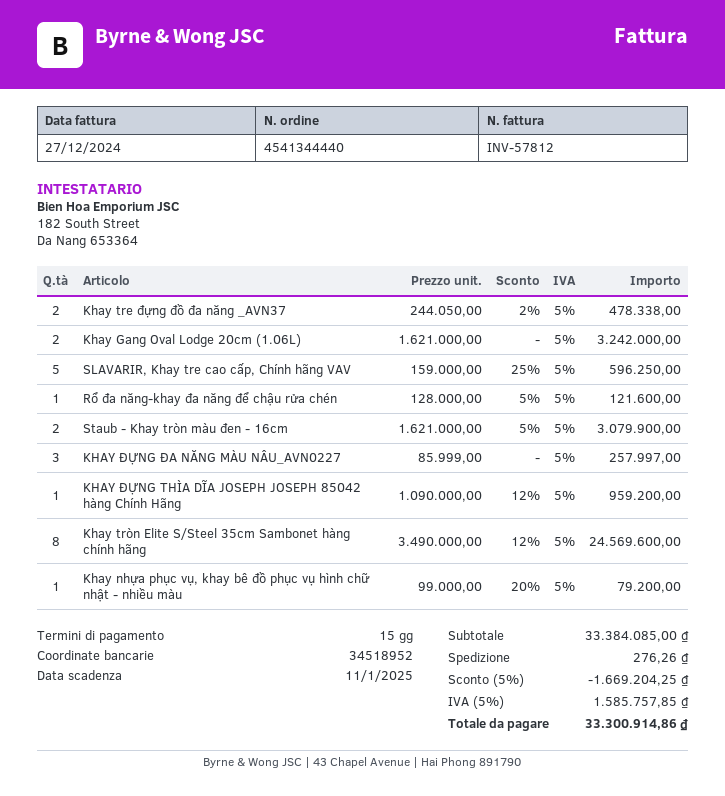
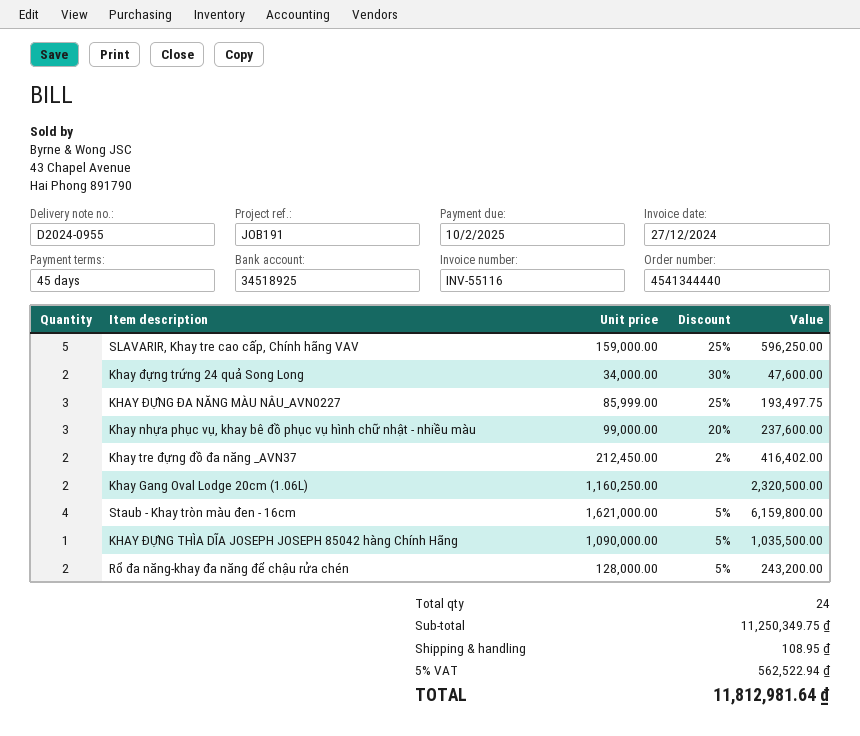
invoice number: INV-57812 -> INV-55116
payment terms: 15 days -> 45 days
due date: 2025-01-11 -> 2025-02-10
bank account: 34518952 -> 34518925
Khay tre đựng đồ đa năng _AVN37: 2 x 244050.00 - 2% = 478338.00 -> 2 x 212450.00 - 2% = 416402.00
Khay Gang Oval Lodge 20cm (1.06L): 2 x 1621000.00 = 3242000.00 -> 2 x 1160250.00 = 2320500.00
Rổ đa năng-khay đa năng để chậu rửa chén: 1 x 128000.00 - 5% = 121600.00 -> 2 x 128000.00 - 5% = 243200.00
Staub - Khay tròn màu đen - 16cm: 2 x 1621000.00 - 5% = 3079900.00 -> 4 x 1621000.00 - 5% = 6159800.00
KHAY ĐỰNG ĐA NĂNG MÀU NÂU_AVN0227: 3 x 85999.00 = 257997.00 -> 3 x 85999.00 - 25% = 193497.75
KHAY ĐỰNG THÌA DĨA JOSEPH JOSEPH 85042 hàng Chính Hãng: 1 x 1090000.00 - 12% = 959200.00 -> 1 x 1090000.00 - 5% = 1035500.00
Khay tròn Elite S/Steel 35cm Sambonet hàng chính hãng: 8 x 3490000.00 - 12% = 24569600.00 -> none
Khay nhựa phục vụ, khay bê đồ phục vụ hình chữ nhật - nhiều màu: 1 x 99000.00 - 20% = 79200.00 -> 3 x 99000.00 - 20% = 237600.00
Khay đựng trứng 24 quả Song Long: none -> 2 x 34000.00 - 30% = 47600.00
subtotal: 33384085.00 -> 11250349.75
discount: 5% = 1669204.25 -> none
shipping: 276.26 -> 108.95
tax: 5% = 1585757.85 -> 5% = 562522.94
total: 33300914.86 -> 11812981.64

